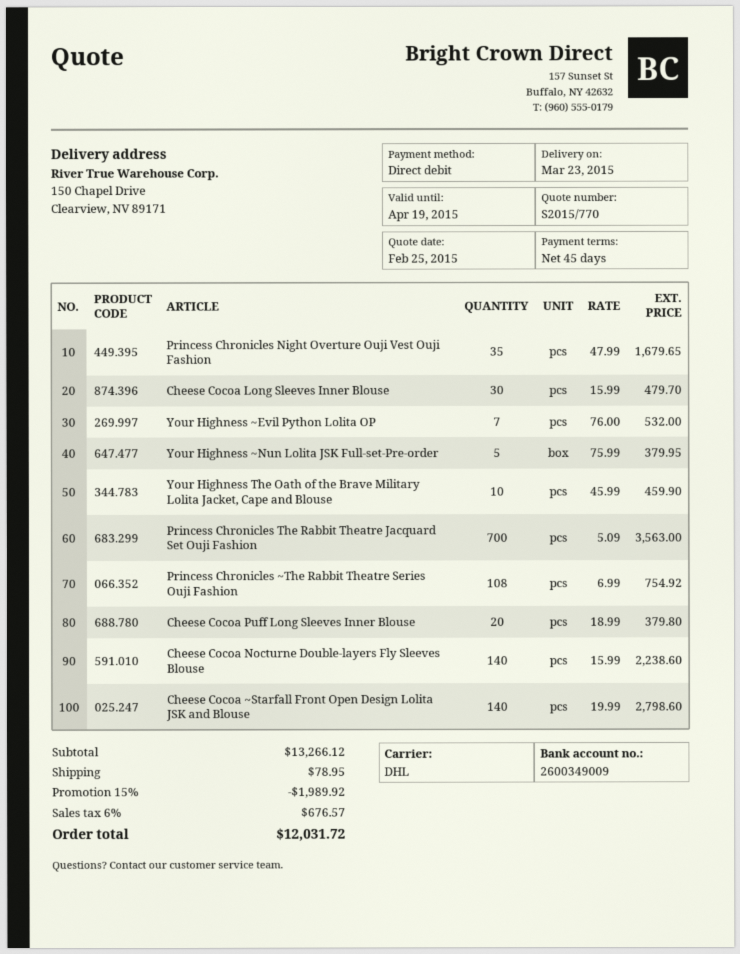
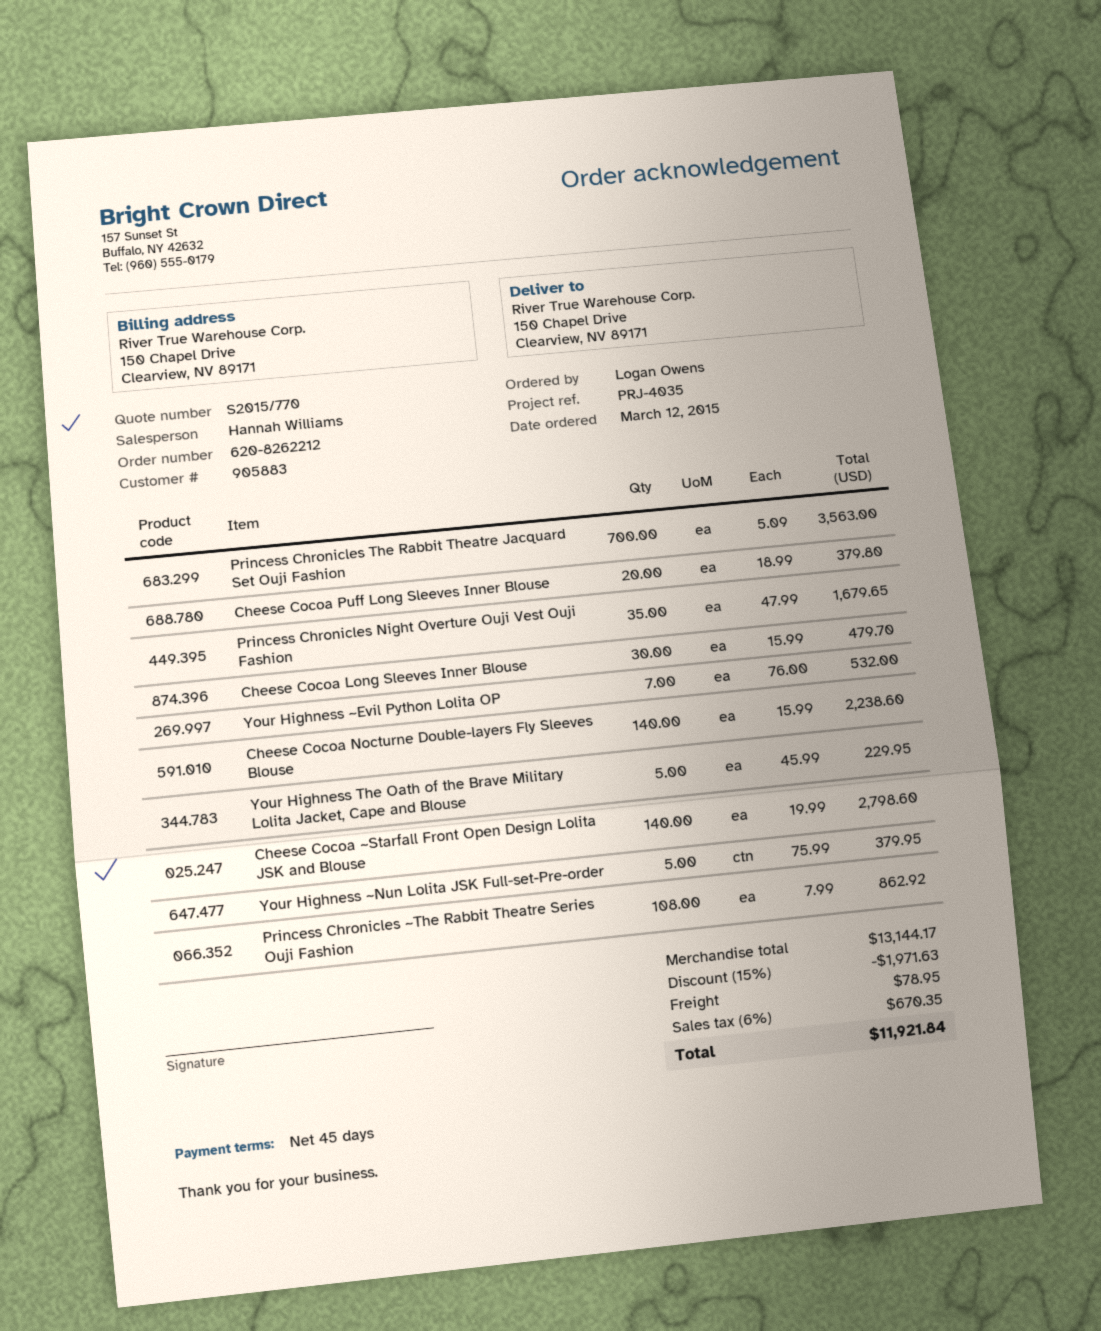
Your Highness The Oath of the Brave Military Lolita Jacket, Cape and Blouse: 10 x 45.99 = 459.90 -> 5 x 45.99 = 229.95
Princess Chronicles ~The Rabbit Theatre Series Ouji Fashion: 108 x 6.99 = 754.92 -> 108 x 7.99 = 862.92
subtotal: 13266.12 -> 13144.17
discount: 15% = 1989.92 -> 15% = 1971.63
tax: 6% = 676.57 -> 6% = 670.35
total: 12031.72 -> 11921.84

